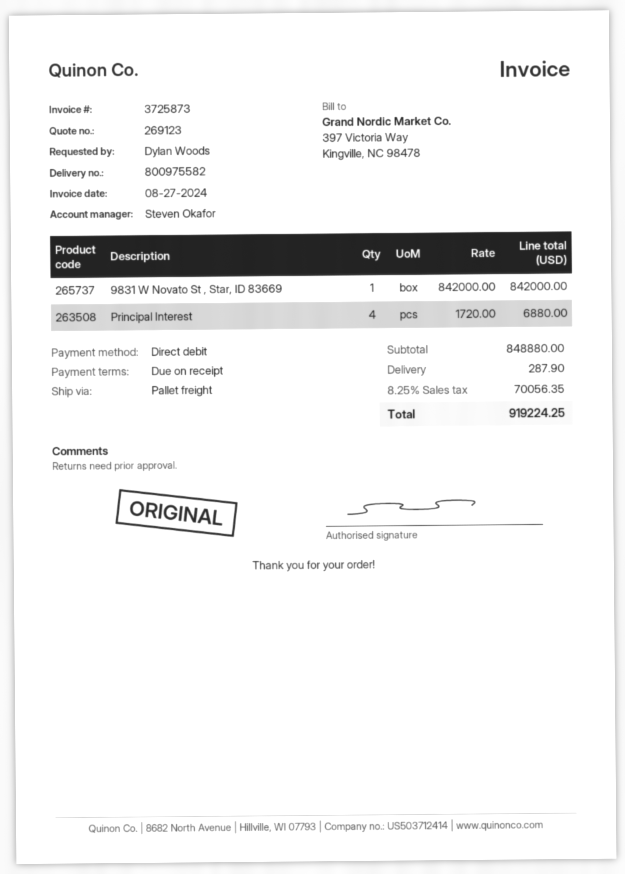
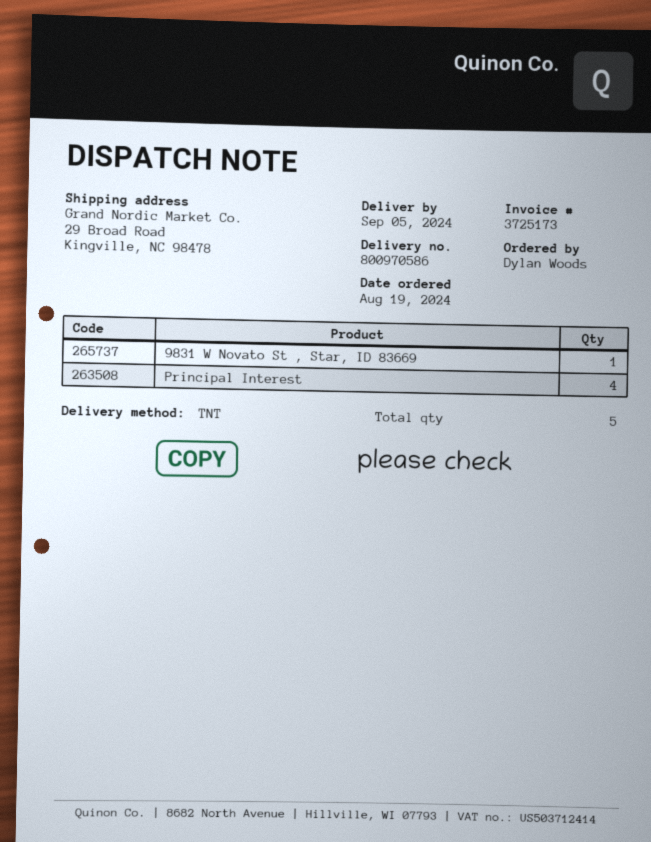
delivery note number: 800975582 -> 800970586
invoice number: 3725873 -> 3725173
shipping method: pallet freight -> TNT

